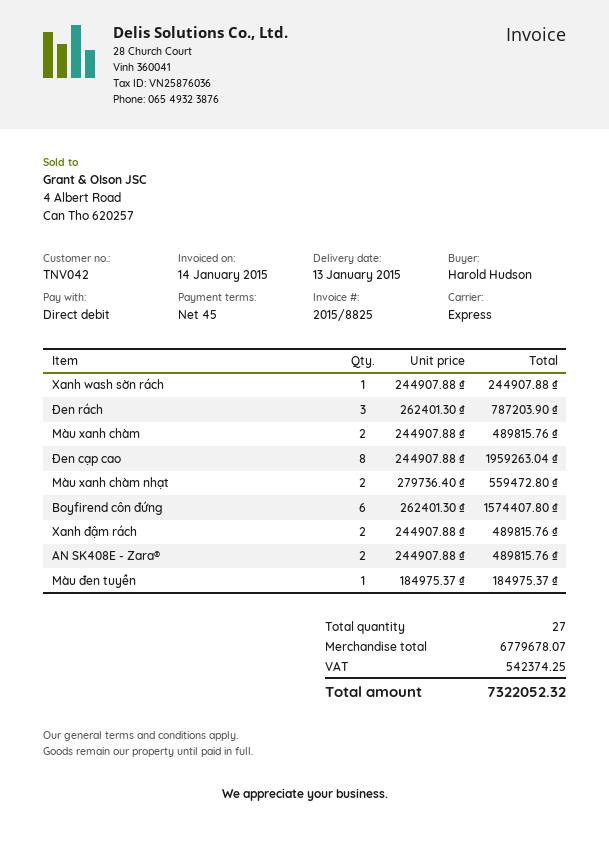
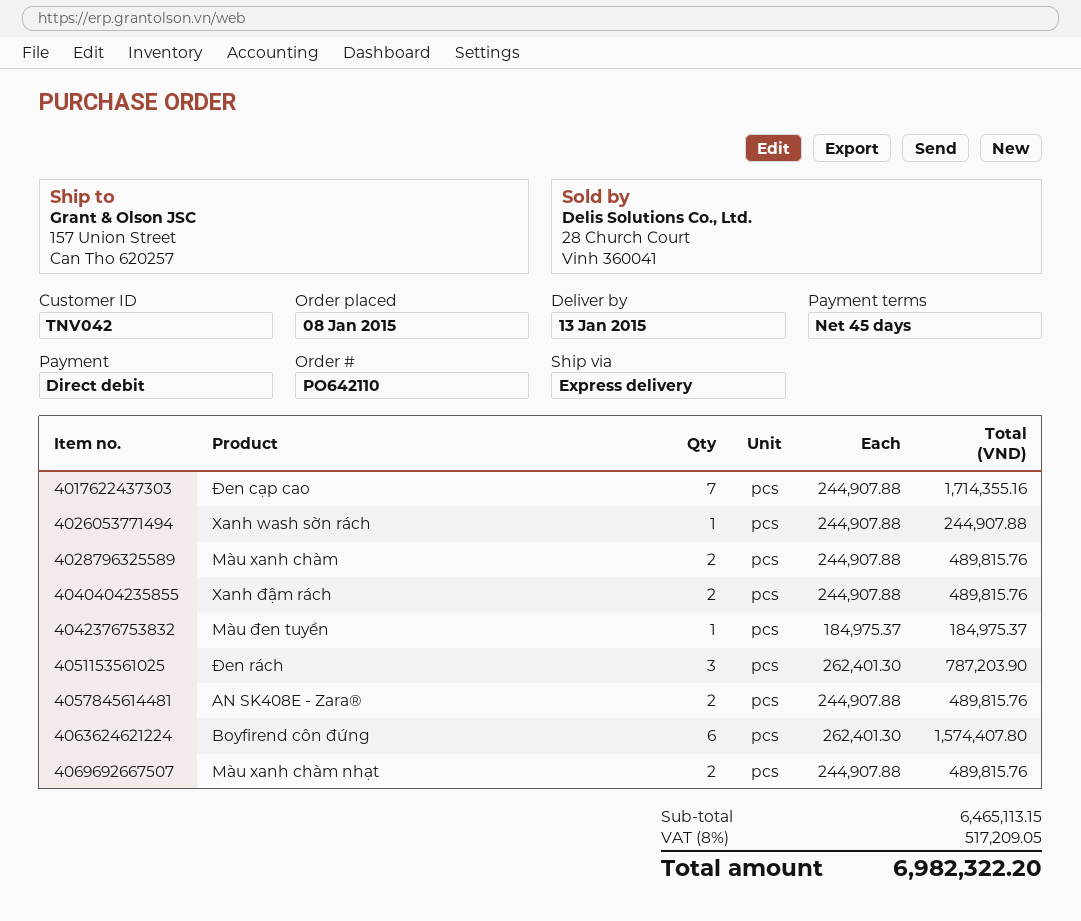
Đen cạp cao: 8 x 244907.88 = 1959263.04 -> 7 x 244907.88 = 1714355.16
Màu xanh chàm nhạt: 2 x 279736.40 = 559472.80 -> 2 x 244907.88 = 489815.76
subtotal: 6779678.07 -> 6465113.15
tax: 542374.25 -> 517209.05
total: 7322052.32 -> 6982322.20

